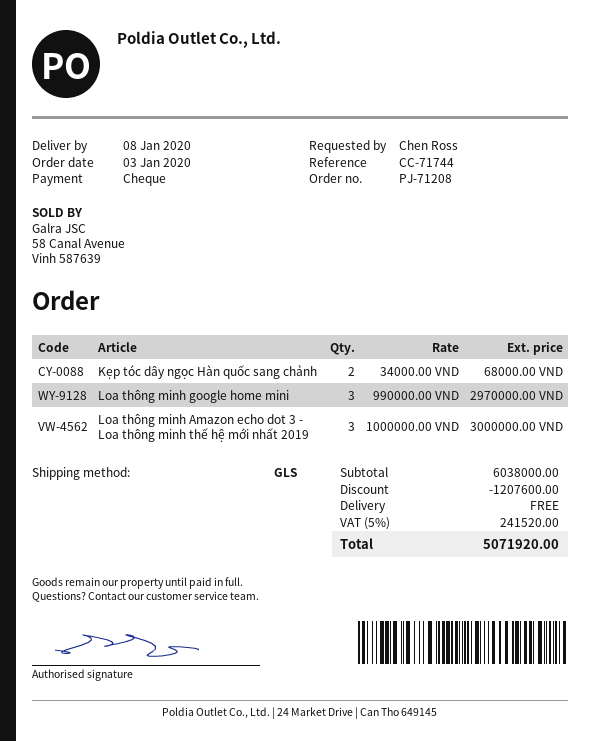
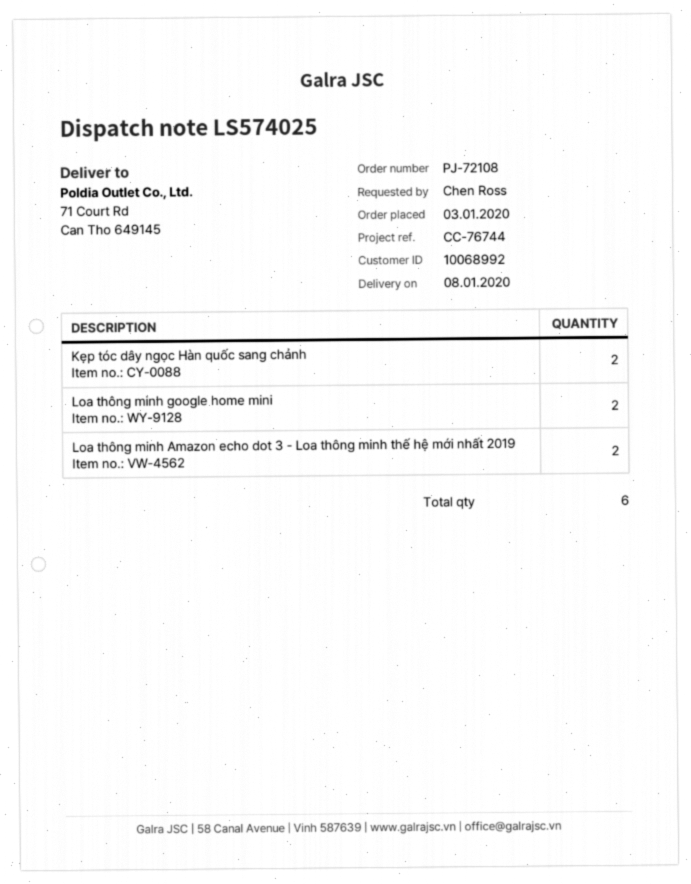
order number: PJ-71208 -> PJ-72108
reference: CC-71744 -> CC-76744
Loa thông minh google home mini: 3 -> 2
Loa thông minh Amazon echo dot 3 - Loa thông minh thế hệ mới nhất 2019: 3 -> 2

